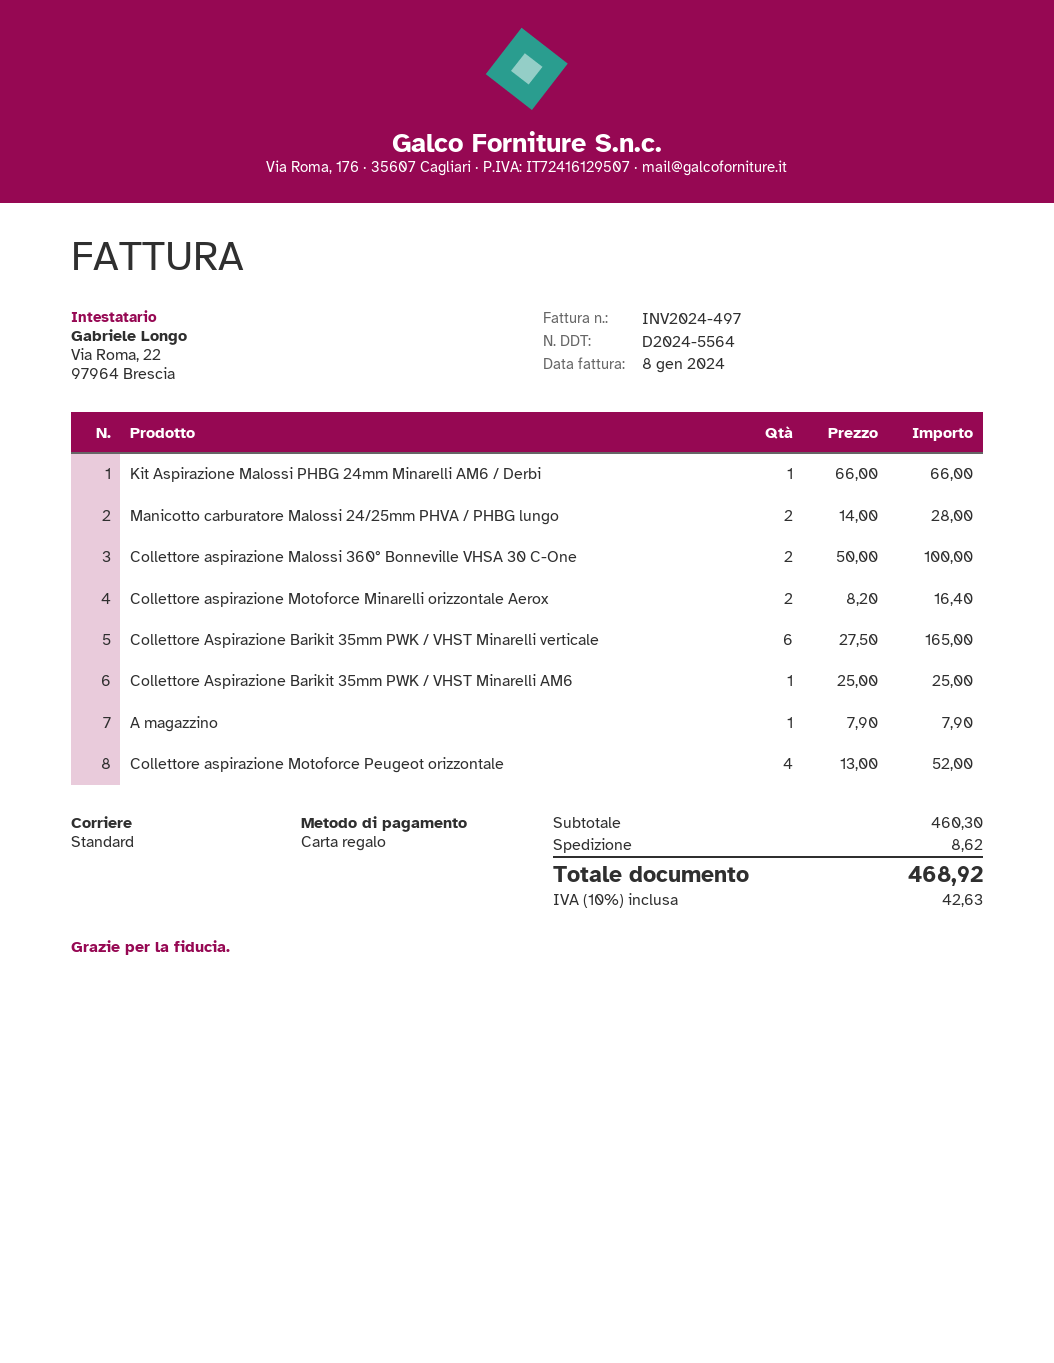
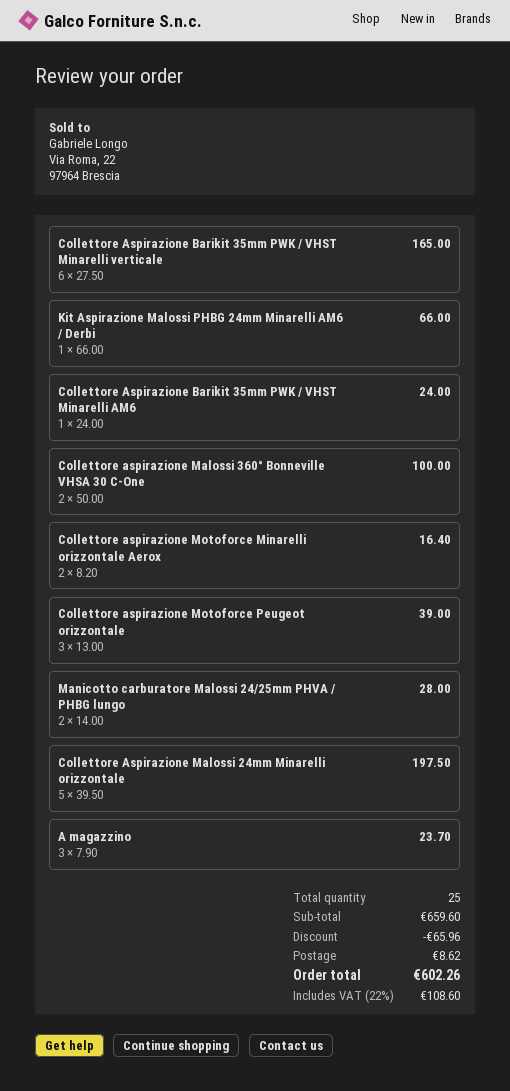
Collettore Aspirazione Barikit 35mm PWK / VHST Minarelli AM6: 1 x 25.00 = 25.00 -> 1 x 24.00 = 24.00
A magazzino: 1 x 7.90 = 7.90 -> 3 x 7.90 = 23.70
Collettore aspirazione Motoforce Peugeot orizzontale: 4 x 13.00 = 52.00 -> 3 x 13.00 = 39.00
Collettore Aspirazione Malossi 24mm Minarelli orizzontale: none -> 5 x 39.50 = 197.50
subtotal: 460.30 -> 659.60
discount: none -> 65.96
tax: 10% = 42.63 -> 22% = 108.60
total: 468.92 -> 602.26

